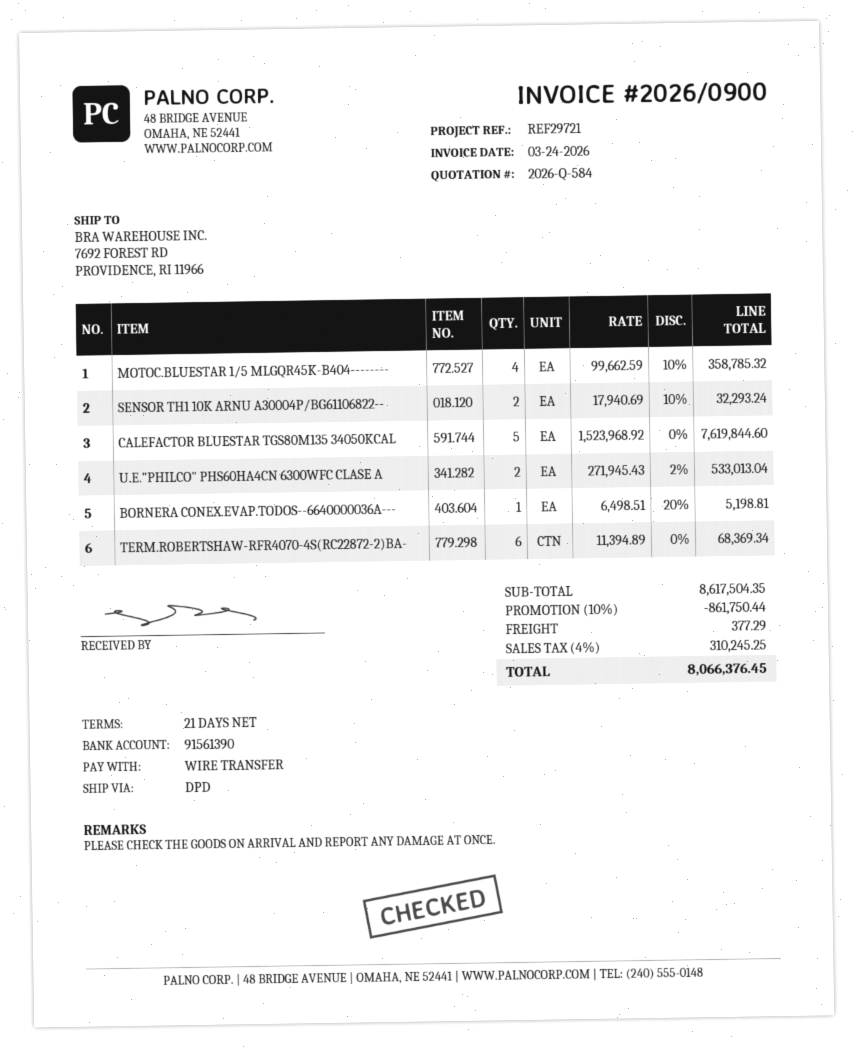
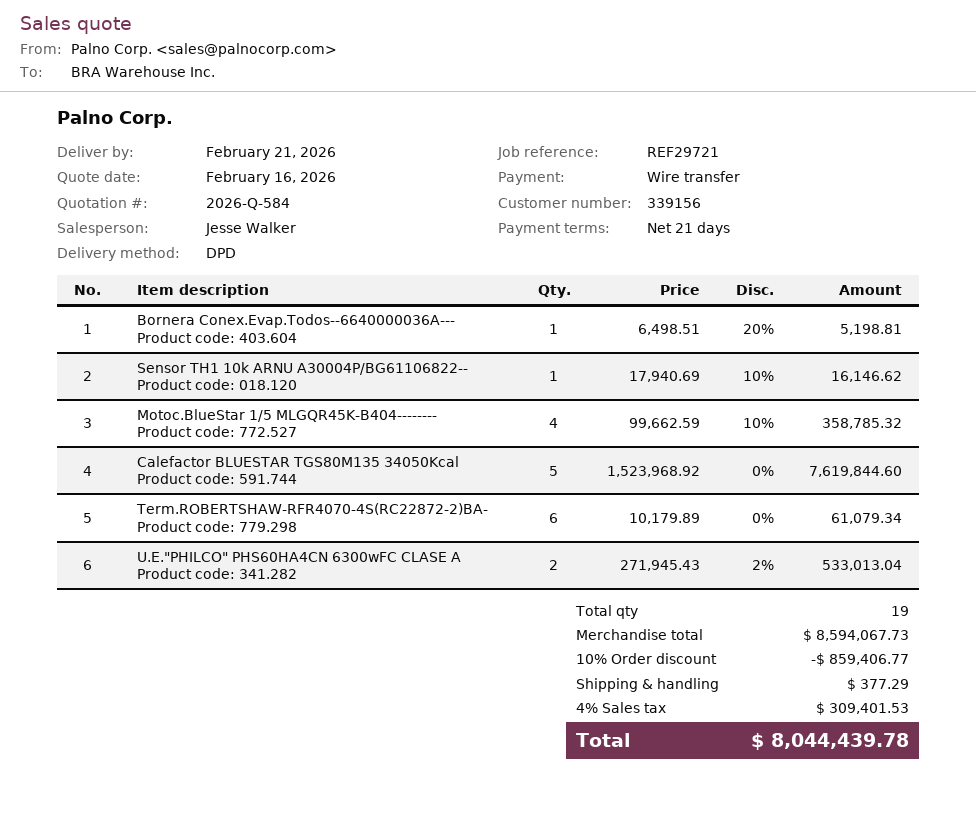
SENSOR TH1 10K ARNU A30004P/BG61106822--: 2 x 17940.69 - 10% = 32293.24 -> 1 x 17940.69 - 10% = 16146.62
TERM.ROBERTSHAW-RFR4070-4S(RC22872-2)BA-: 6 x 11394.89 = 68369.34 -> 6 x 10179.89 = 61079.34
subtotal: 8617504.35 -> 8594067.73
discount: 10% = 861750.44 -> 10% = 859406.77
tax: 4% = 310245.25 -> 4% = 309401.53
total: 8066376.45 -> 8044439.78

